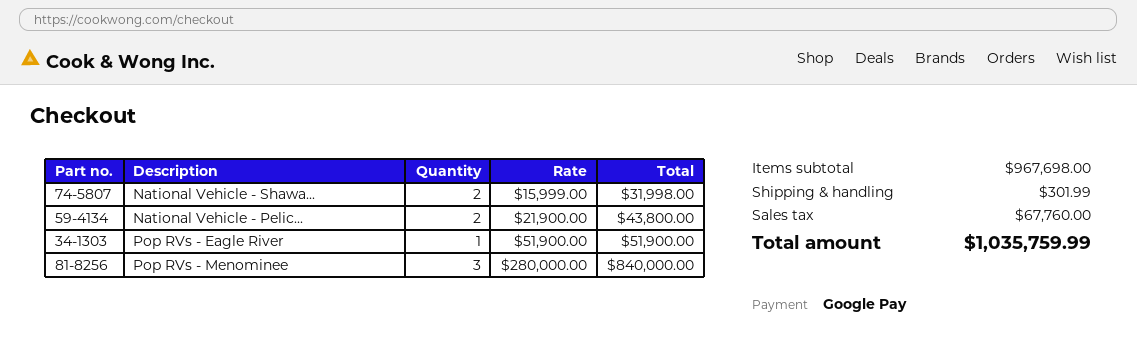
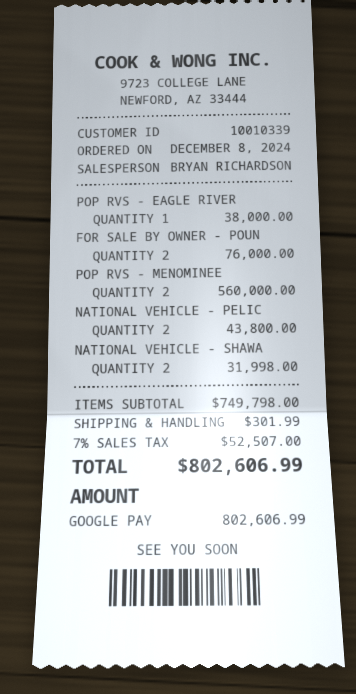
Pop RVs - Eagle River: 1 for 51900.00 -> 1 for 38000.00
Pop RVs - Menominee: 3 for 840000.00 -> 2 for 560000.00
FOR SALE BY OWNER - POUN: none -> 2 for 76000.00
subtotal: 967698.00 -> 749798.00
tax: 67760.00 -> 52507.00
total: 1035759.99 -> 802606.99

